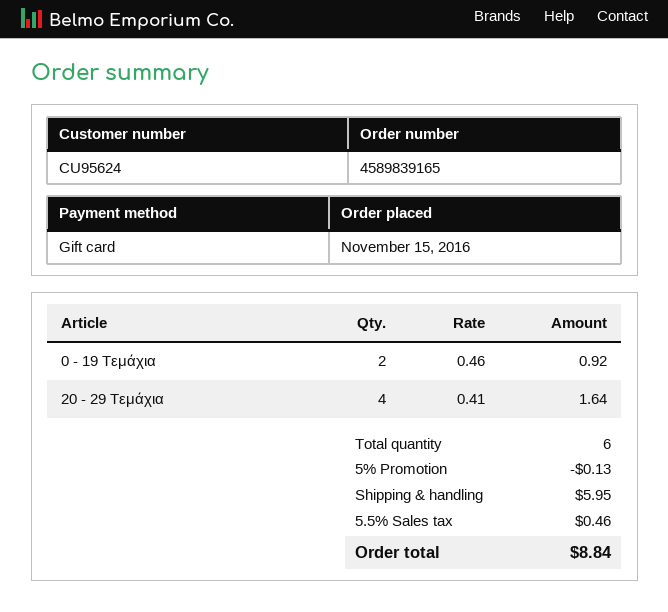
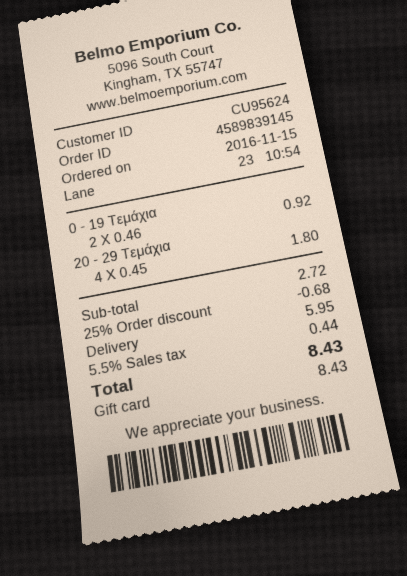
order number: 4589839165 -> 4589839145
20 - 29 Τεμάχια: 4 x 0.41 = 1.64 -> 4 x 0.45 = 1.80
discount: 5% = 0.13 -> 25% = 0.68
tax: 5.5% = 0.46 -> 5.5% = 0.44
total: 8.84 -> 8.43

